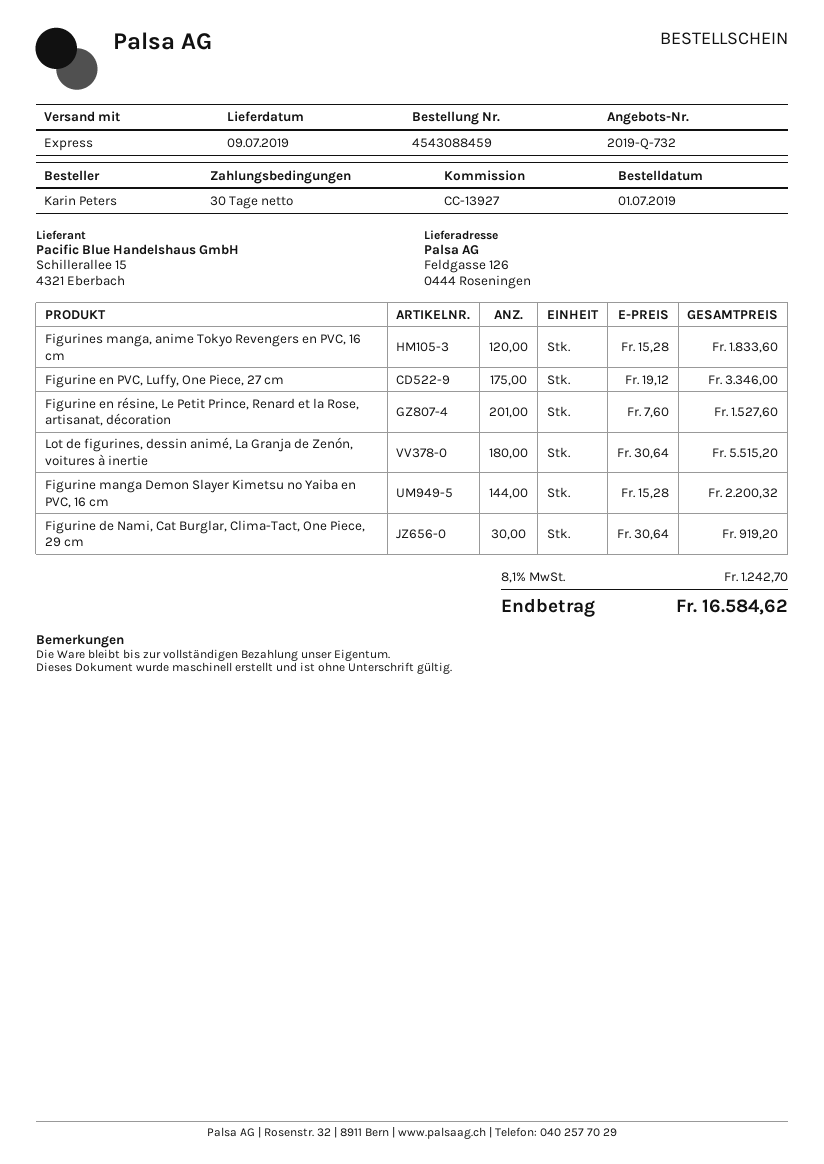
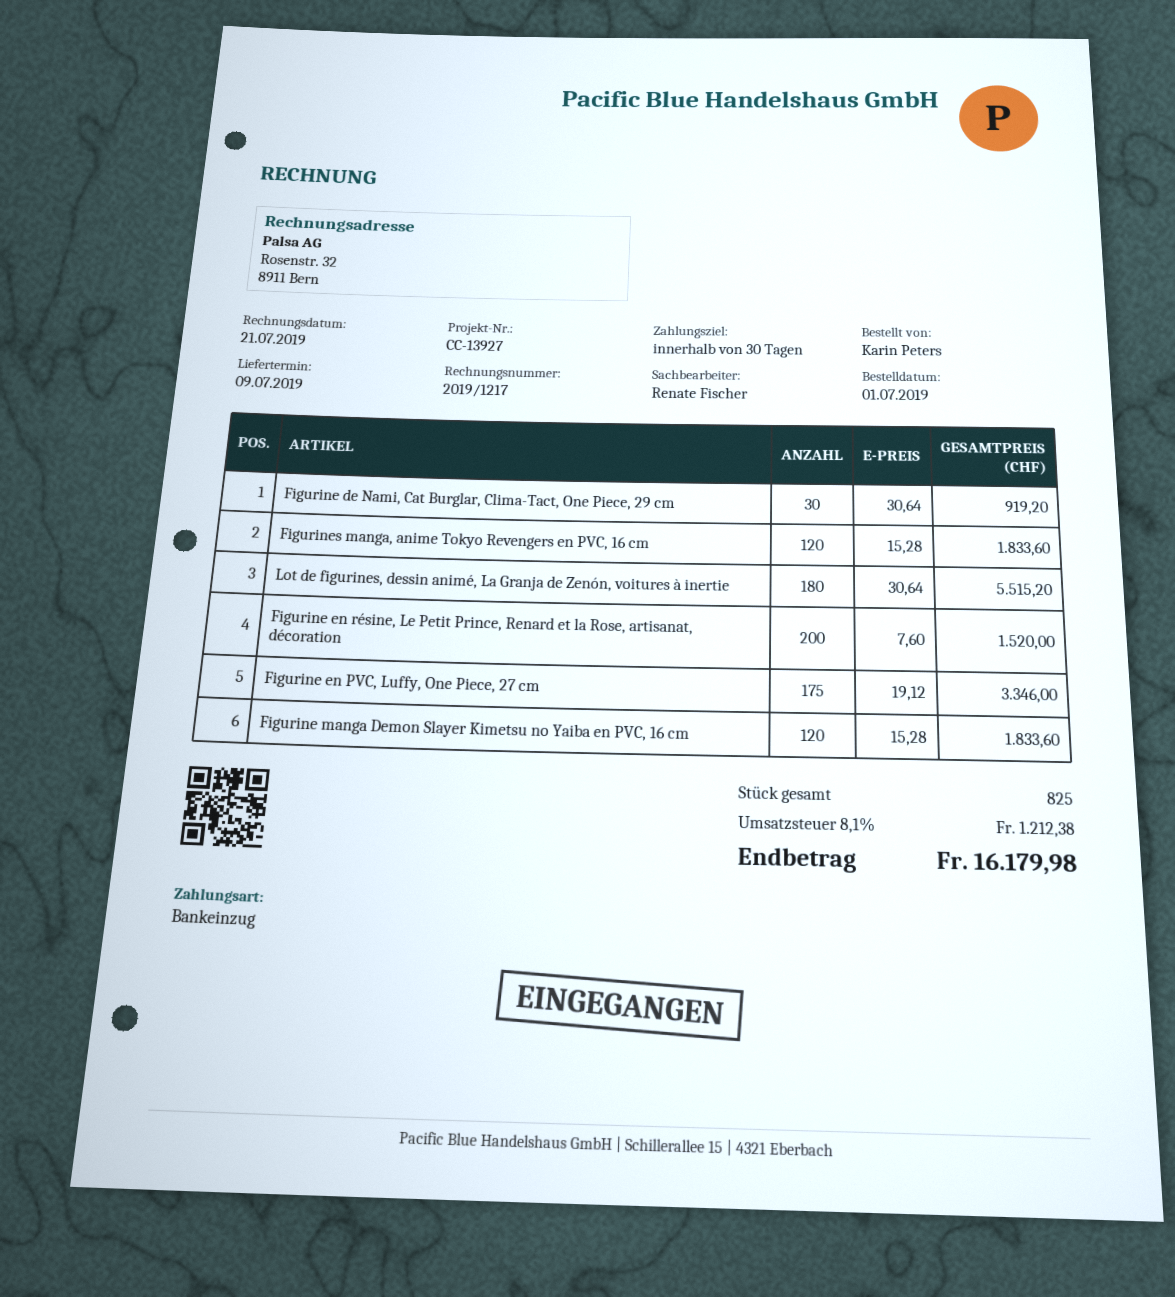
Figurine en résine, Le Petit Prince, Renard et la Rose, artisanat, décoration: 201 x 7.60 = 1527.60 -> 200 x 7.60 = 1520.00
Figurine manga Demon Slayer Kimetsu no Yaiba en PVC, 16 cm: 144 x 15.28 = 2200.32 -> 120 x 15.28 = 1833.60
tax: 8.1% = 1242.70 -> 8.1% = 1212.38
total: 16584.62 -> 16179.98

